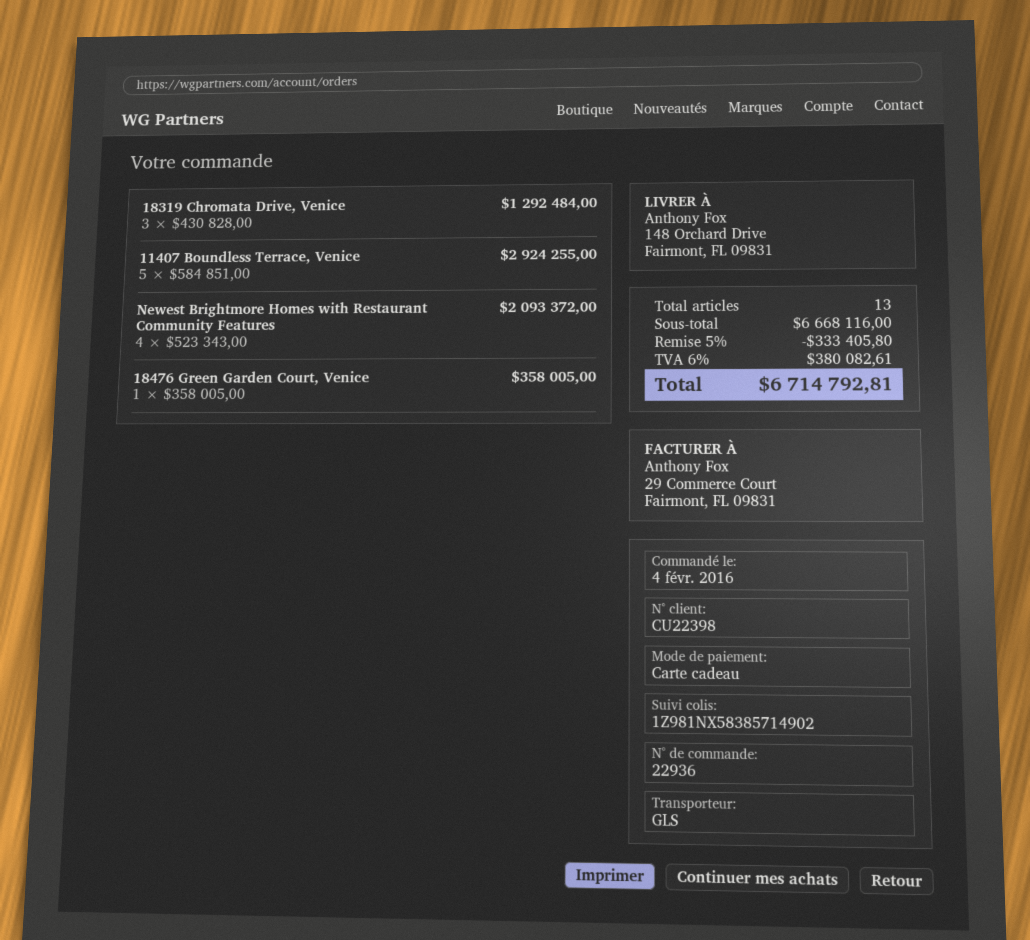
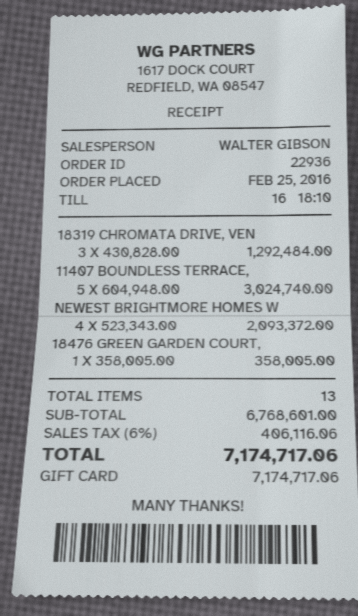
order date: 2016-02-04 -> 2016-02-25
11407 Boundless Terrace, Venice: 5 x 584851.00 = 2924255.00 -> 5 x 604948.00 = 3024740.00
subtotal: 6668116.00 -> 6768601.00
discount: 5% = 333405.80 -> none
tax: 6% = 380082.61 -> 6% = 406116.06
total: 6714792.81 -> 7174717.06

